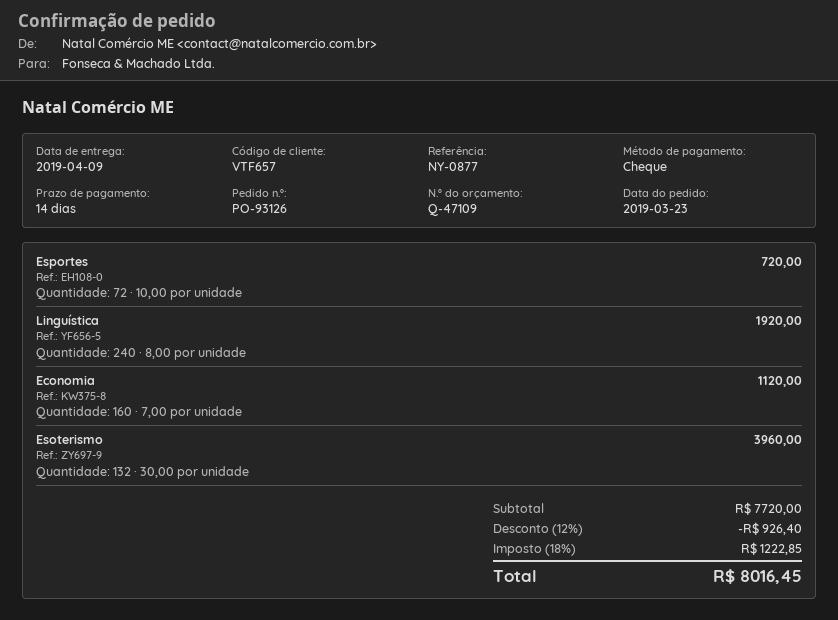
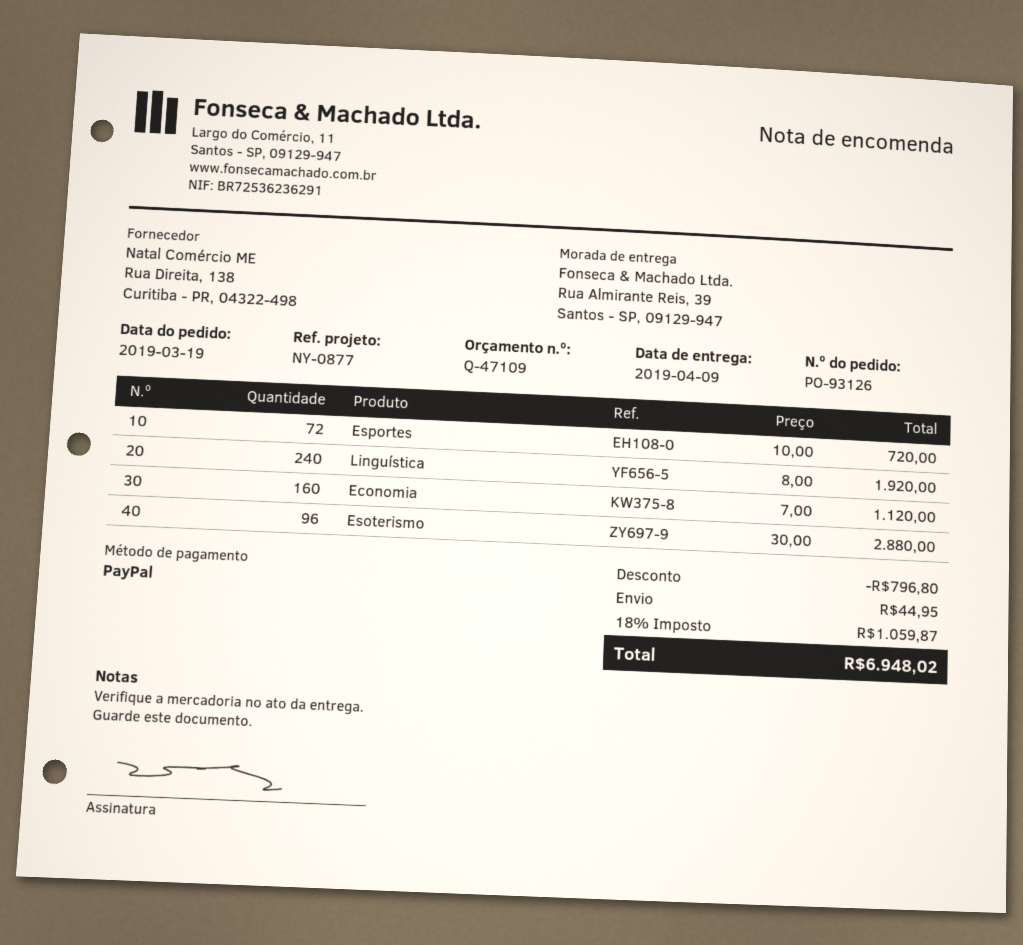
order date: 2019-03-23 -> 2019-03-19
payment method: cheque -> PayPal
Esoterismo: 132 x 30.00 = 3960.00 -> 96 x 30.00 = 2880.00
discount: 926.40 -> 796.80
shipping: none -> 44.95
tax: 18% = 1222.85 -> 18% = 1059.87
total: 8016.45 -> 6948.02

